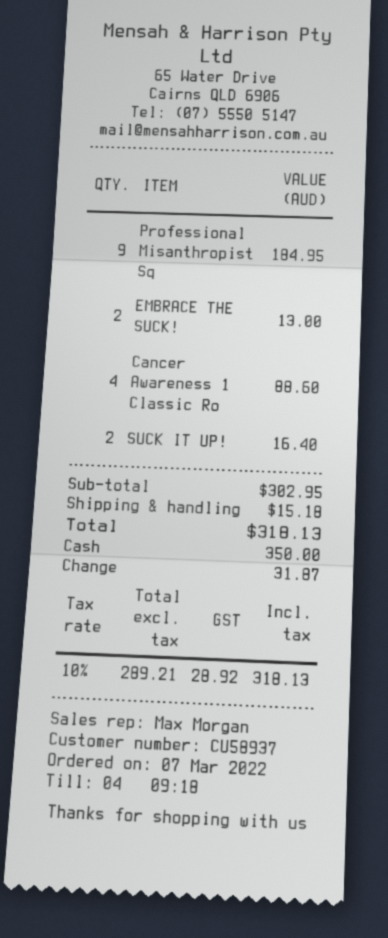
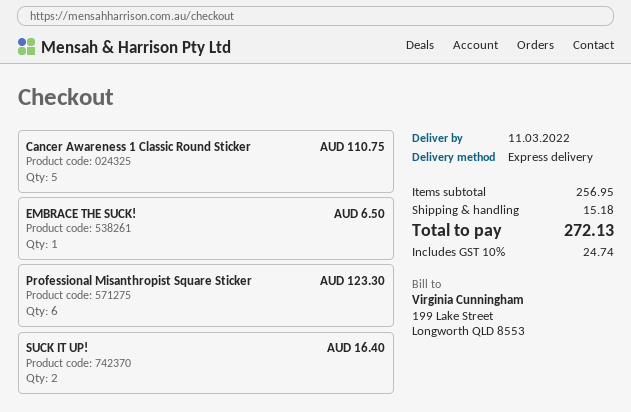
Professional Misanthropist Sq: 9 for 184.95 -> 6 for 123.30
EMBRACE THE SUCK!: 2 for 13.00 -> 1 for 6.50
Cancer Awareness 1 Classic Ro: 4 for 88.60 -> 5 for 110.75
subtotal: 302.95 -> 256.95
tax: 10% = 28.92 -> 10% = 24.74
total: 318.13 -> 272.13

